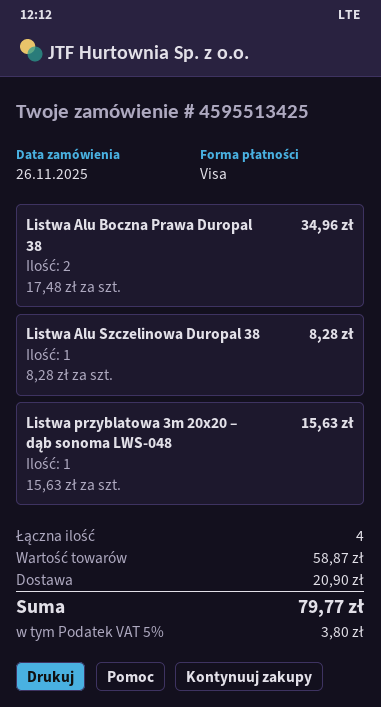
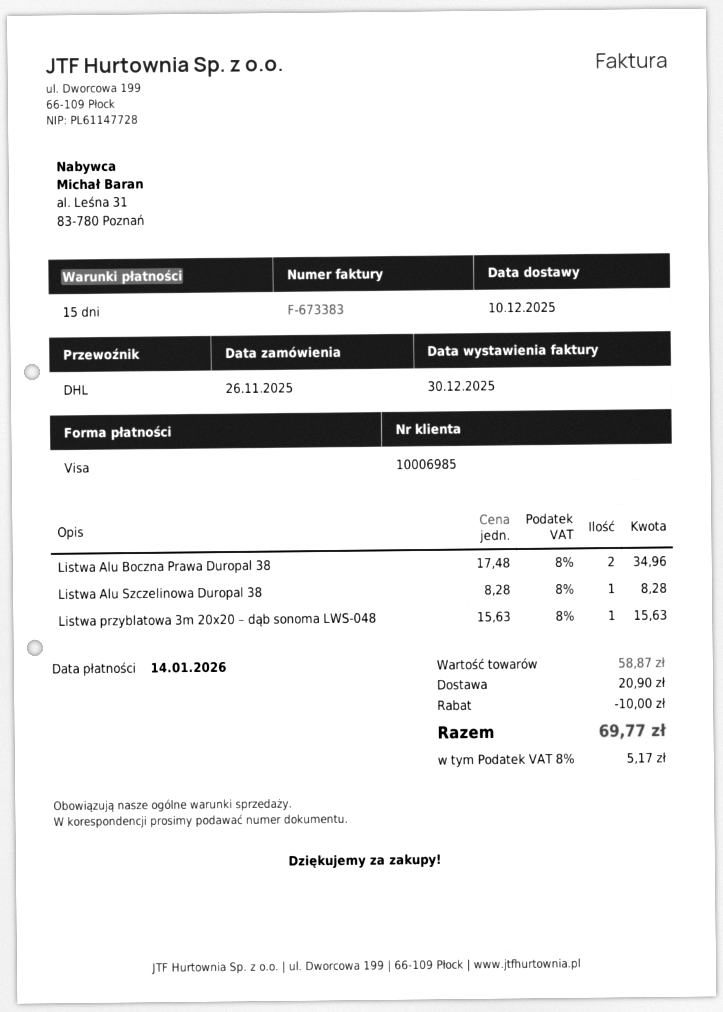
discount: none -> 10.00
tax: 5% = 3.80 -> 8% = 5.17
total: 79.77 -> 69.77

